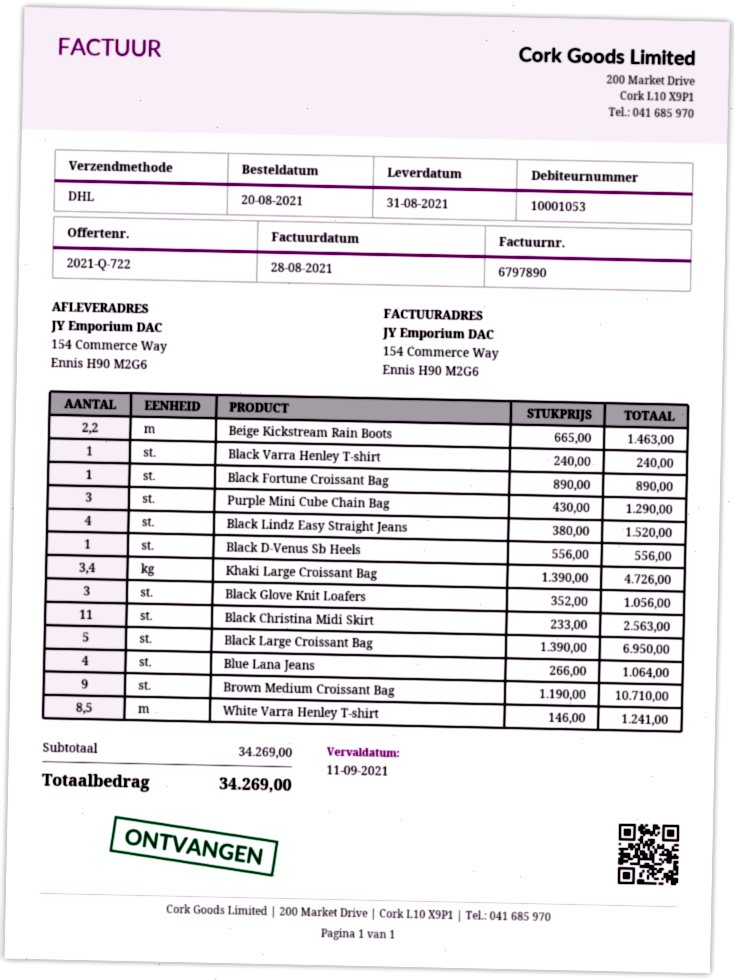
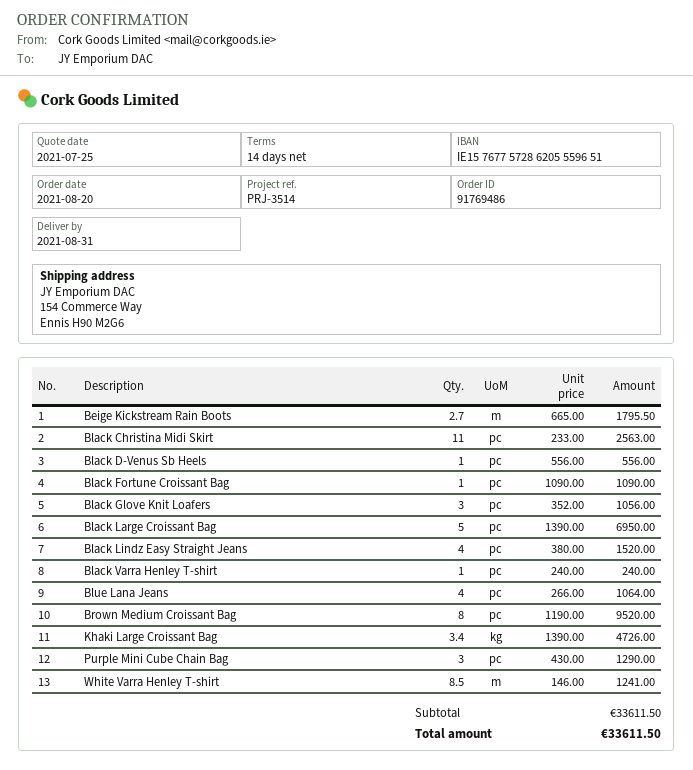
Beige Kickstream Rain Boots: 2.2 x 665.00 = 1463.00 -> 2.7 x 665.00 = 1795.50
Black Fortune Croissant Bag: 1 x 890.00 = 890.00 -> 1 x 1090.00 = 1090.00
Brown Medium Croissant Bag: 9 x 1190.00 = 10710.00 -> 8 x 1190.00 = 9520.00
subtotal: 34269.00 -> 33611.50
total: 34269.00 -> 33611.50

